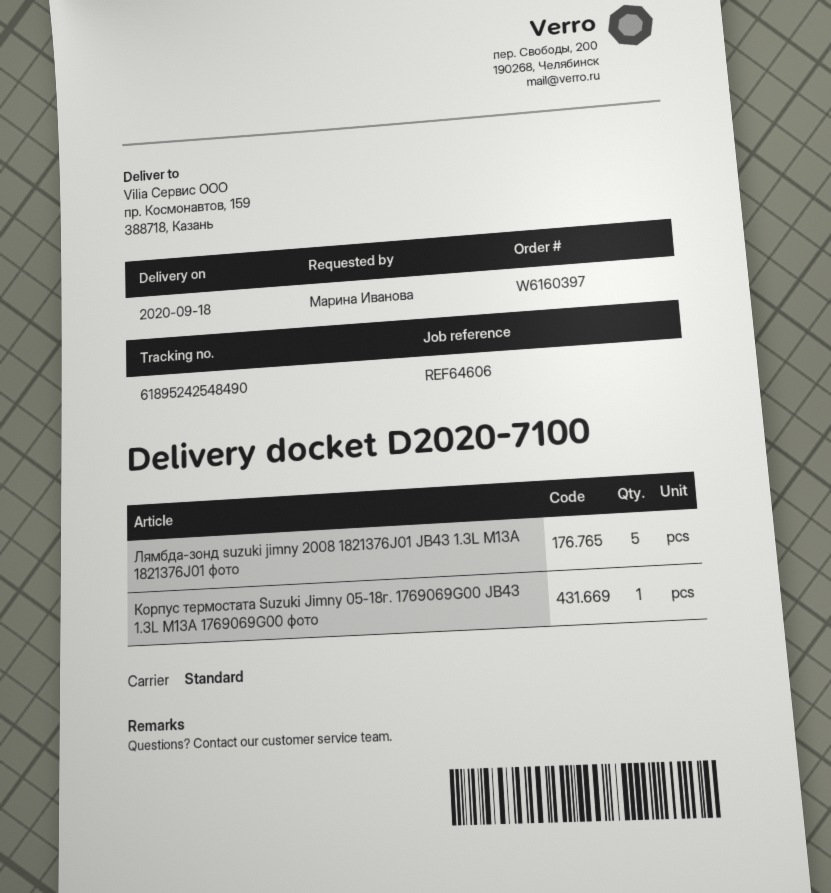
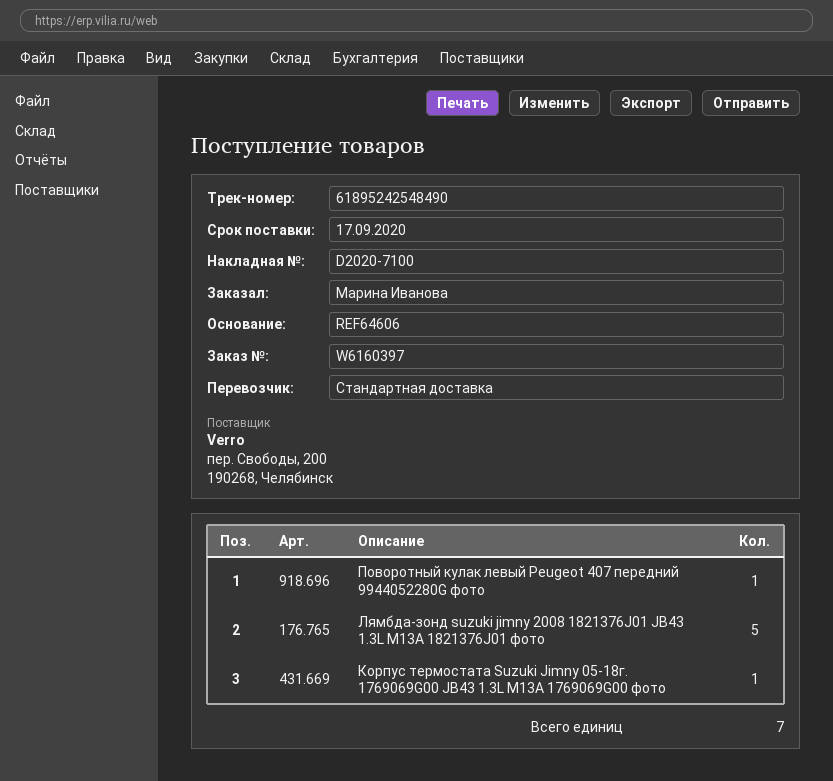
delivery date: 2020-09-18 -> 2020-09-17
Поворотный кулак левый Peugeot 407 передний 9944052280G фото: none -> 1

